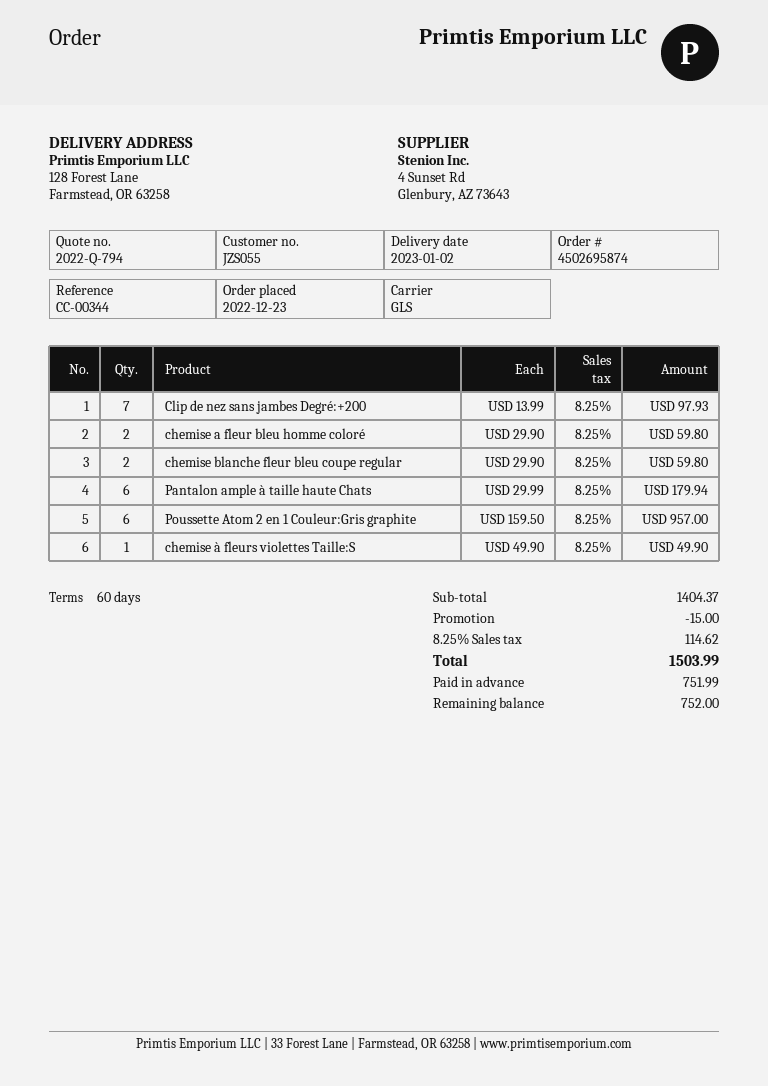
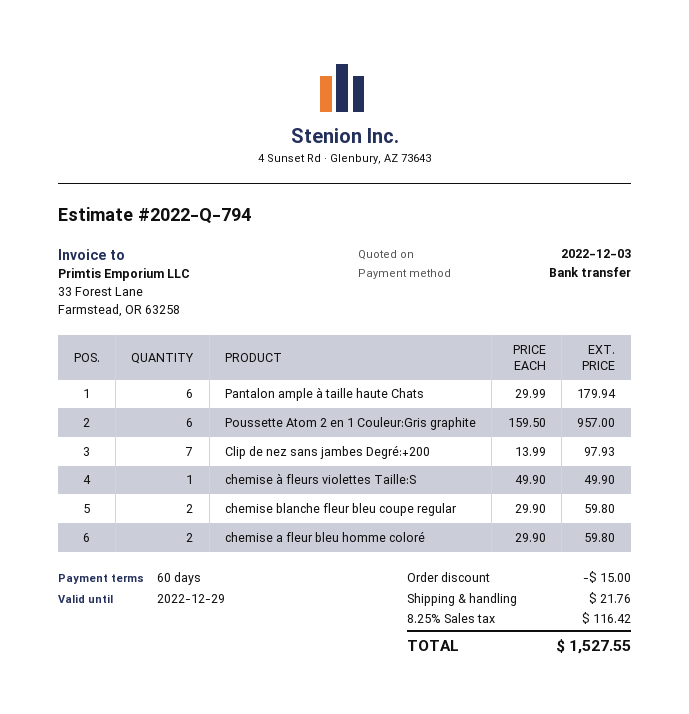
shipping: none -> 21.76
tax: 8.25% = 114.62 -> 8.25% = 116.42
total: 1503.99 -> 1527.55

